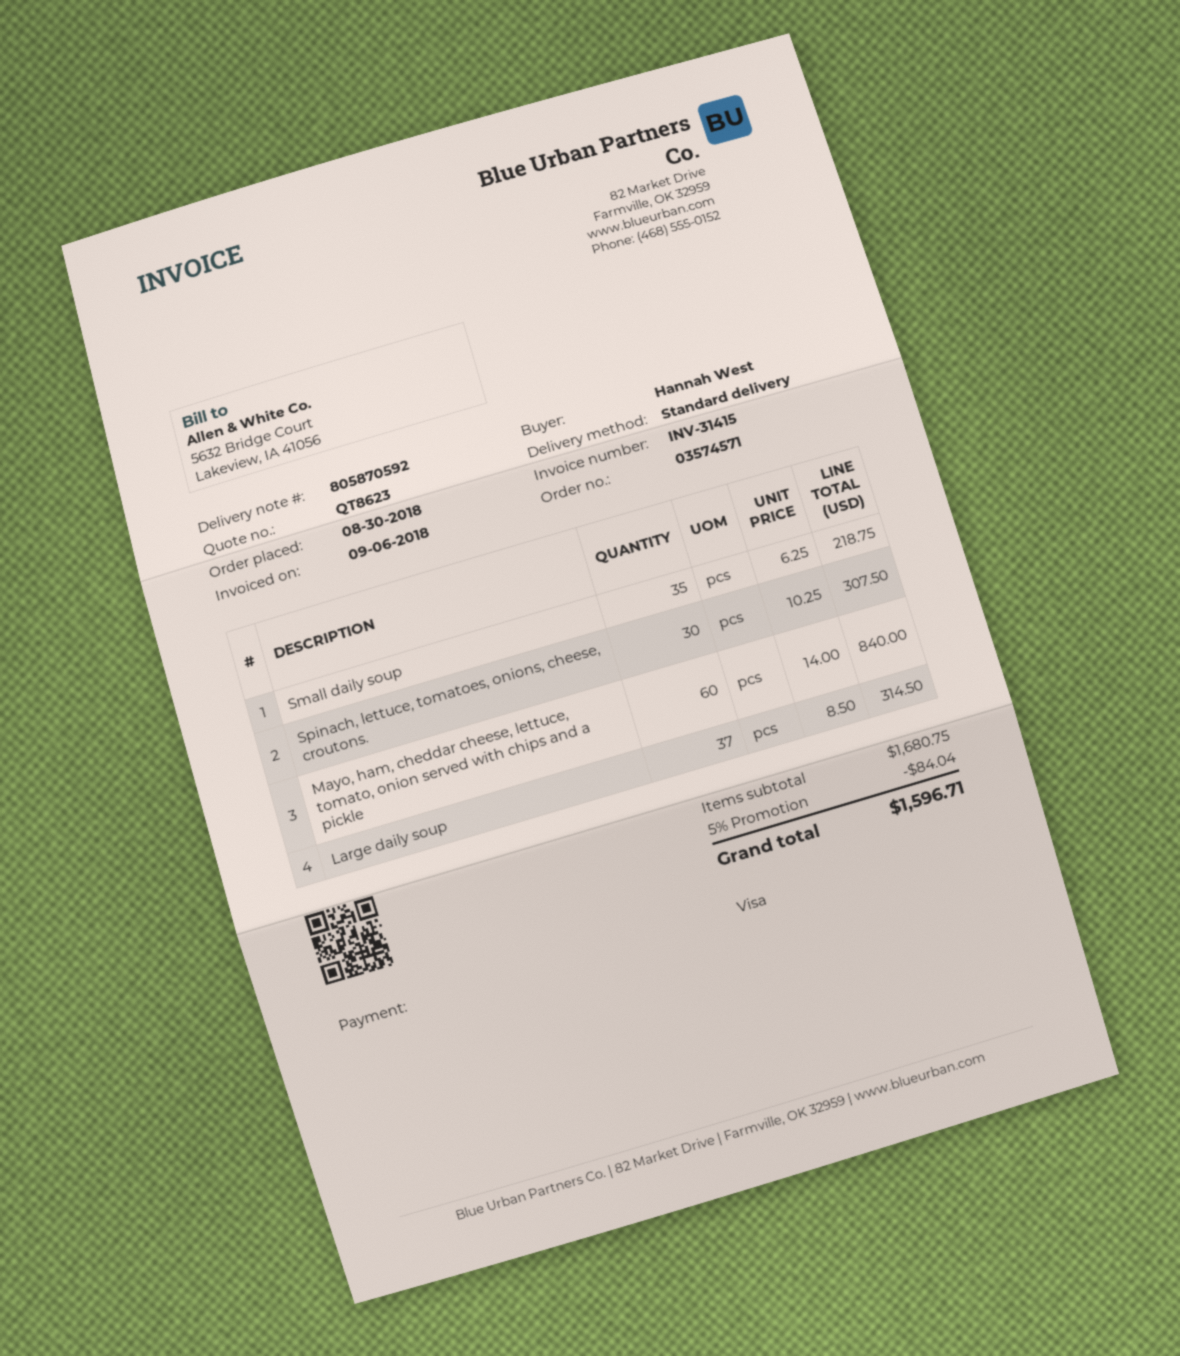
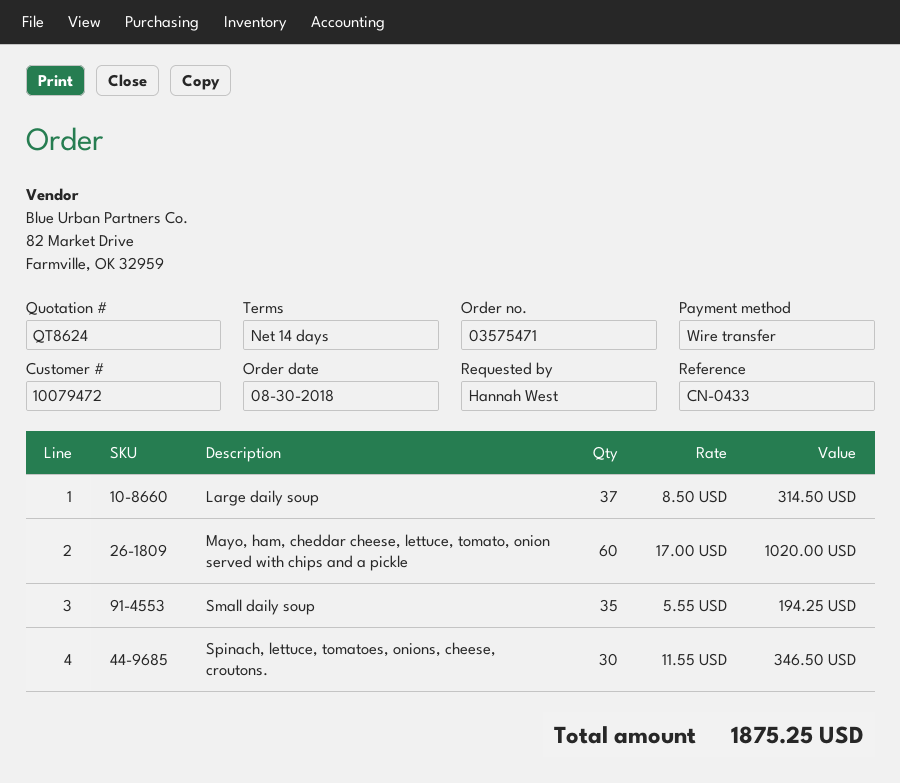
quote number: QT8623 -> QT8624
order number: 03574571 -> 03575471
payment method: Visa -> bank transfer
Small daily soup: 35 x 6.25 = 218.75 -> 35 x 5.55 = 194.25
Spinach, lettuce, tomatoes, onions, cheese, croutons.: 30 x 10.25 = 307.50 -> 30 x 11.55 = 346.50
Mayo, ham, cheddar cheese, lettuce, tomato, onion served with chips and a pickle: 60 x 14.00 = 840.00 -> 60 x 17.00 = 1020.00
discount: 5% = 84.04 -> none
total: 1596.71 -> 1875.25

